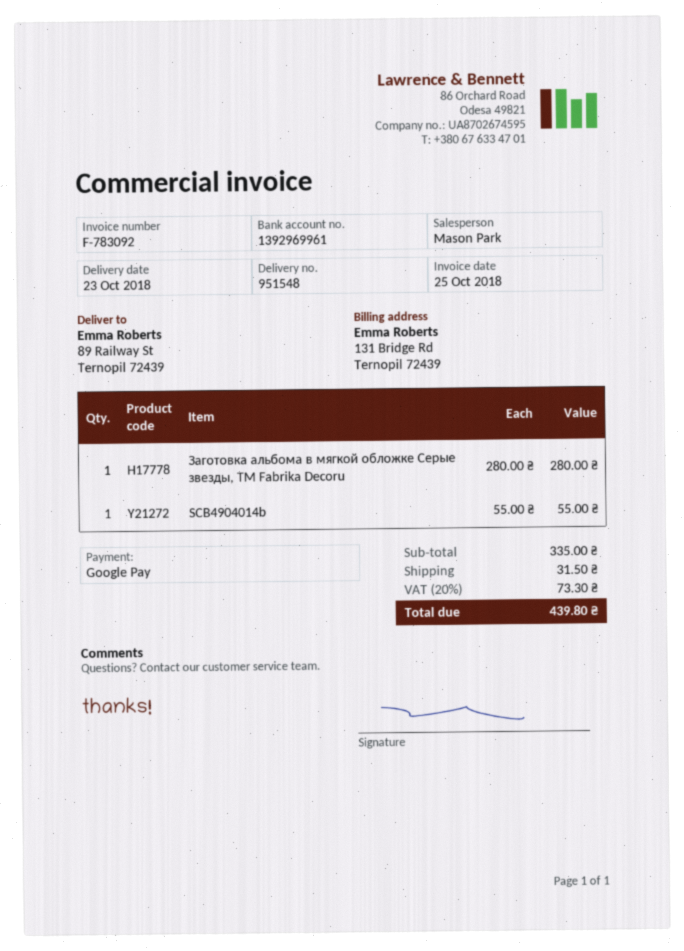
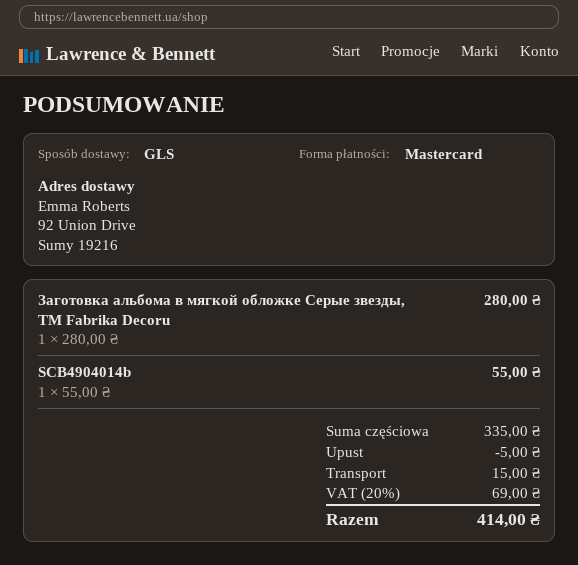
payment method: Google Pay -> Mastercard
ship to: 89 Railway St, Ternopil 72439 -> 92 Union Drive, Sumy 19216
discount: none -> 5.00
shipping: 31.50 -> 15.00
tax: 20% = 73.30 -> 20% = 69.00
total: 439.80 -> 414.00

